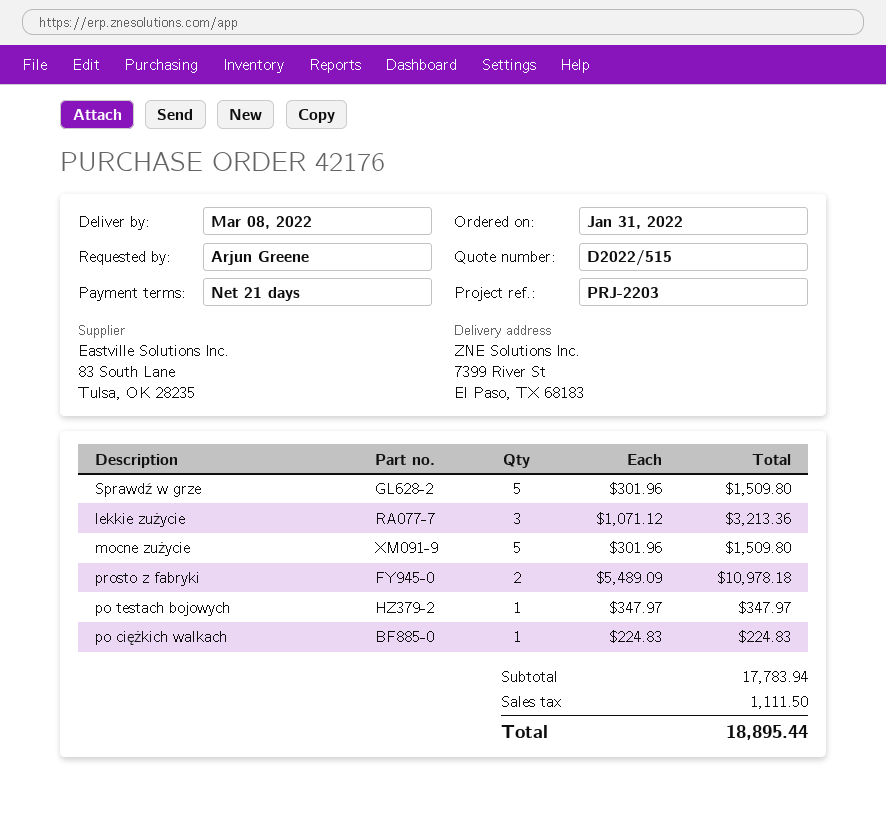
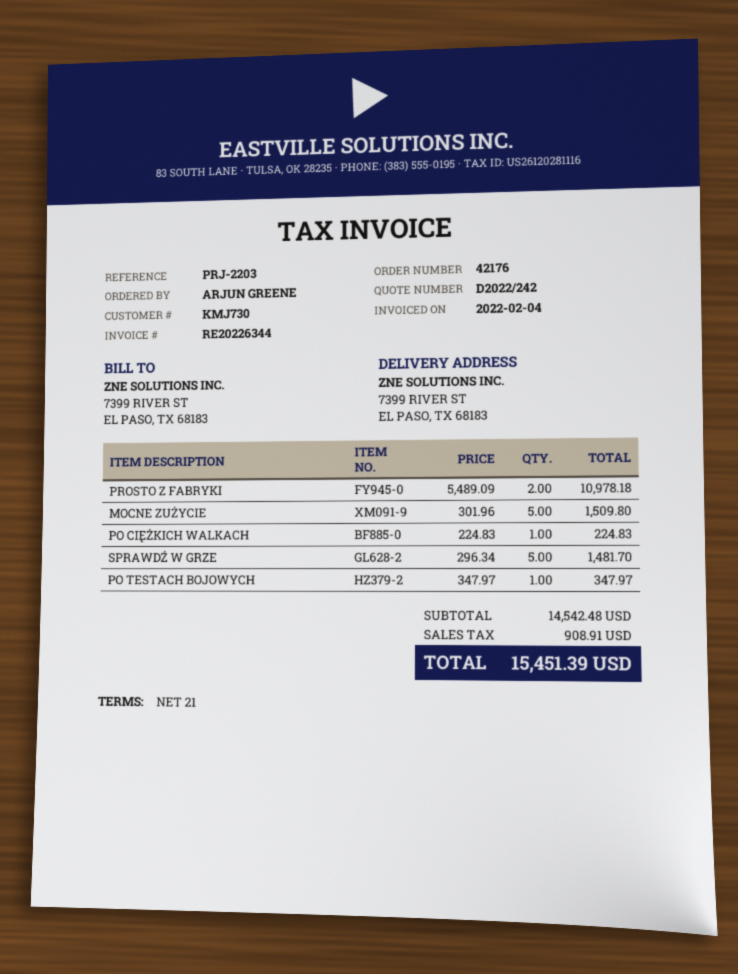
quote number: D2022/515 -> D2022/242
Sprawdź w grze: 5 x 301.96 = 1509.80 -> 5 x 296.34 = 1481.70
lekkie zużycie: 3 x 1071.12 = 3213.36 -> none
subtotal: 17783.94 -> 14542.48
tax: 1111.50 -> 908.91
total: 18895.44 -> 15451.39

